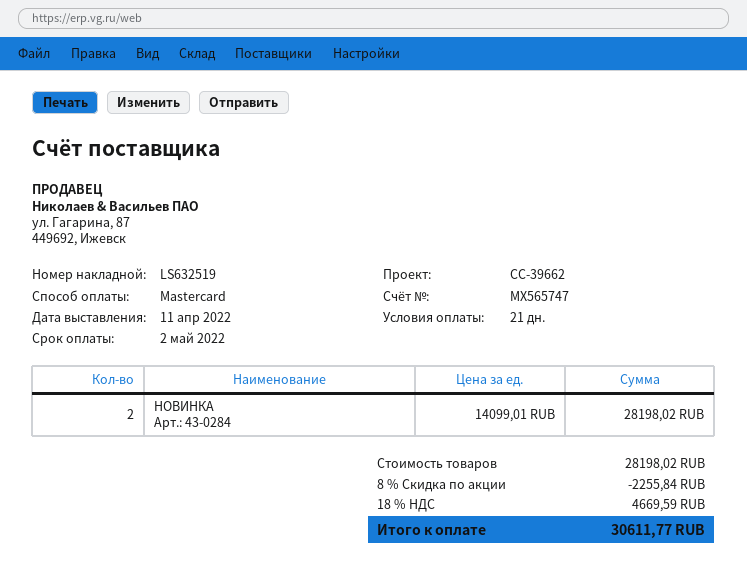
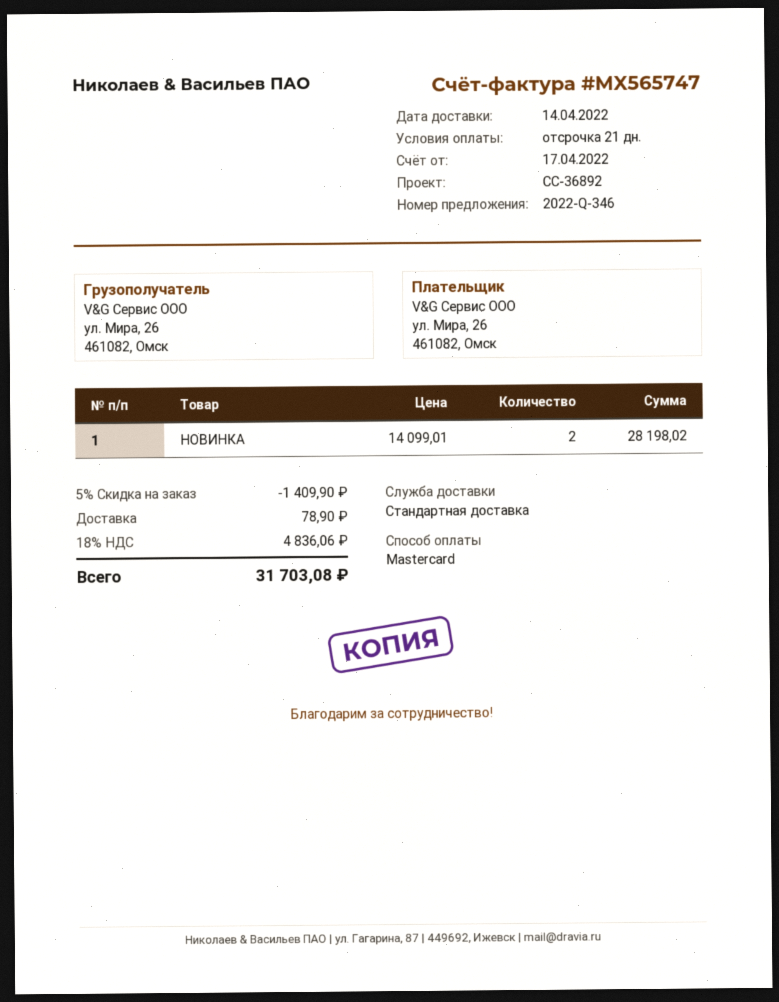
invoice date: 2022-04-11 -> 2022-04-17
reference: CC-39662 -> CC-36892
discount: 8% = 2255.84 -> 5% = 1409.90
shipping: none -> 78.90
tax: 18% = 4669.59 -> 18% = 4836.06
total: 30611.77 -> 31703.08

